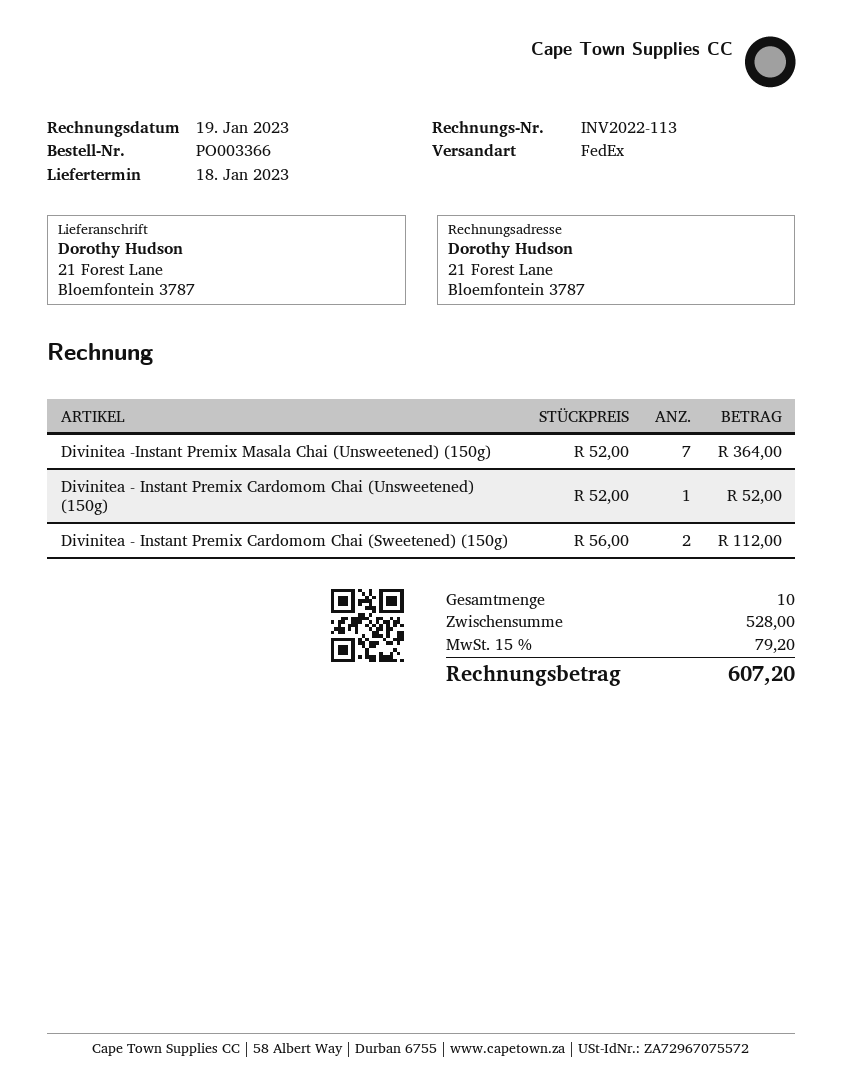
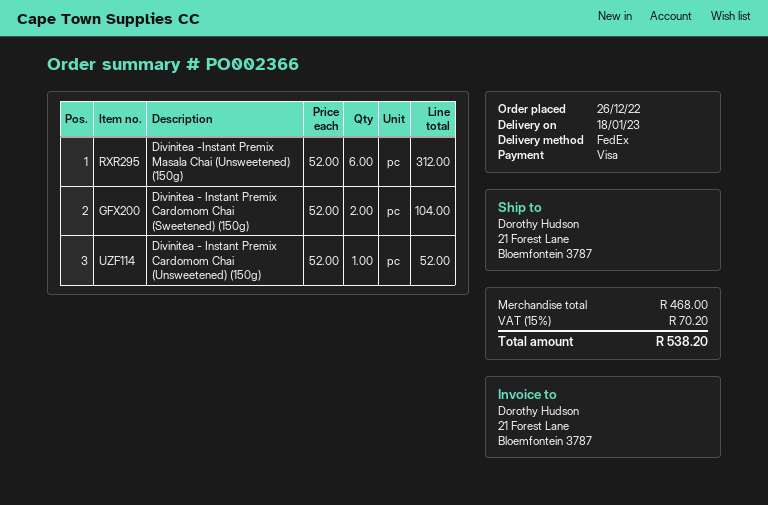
order number: PO003366 -> PO002366
Divinitea -Instant Premix Masala Chai (Unsweetened) (150g): 7 x 52.00 = 364.00 -> 6 x 52.00 = 312.00
Divinitea - Instant Premix Cardomom Chai (Sweetened) (150g): 2 x 56.00 = 112.00 -> 2 x 52.00 = 104.00
subtotal: 528.00 -> 468.00
tax: 15% = 79.20 -> 15% = 70.20
total: 607.20 -> 538.20

